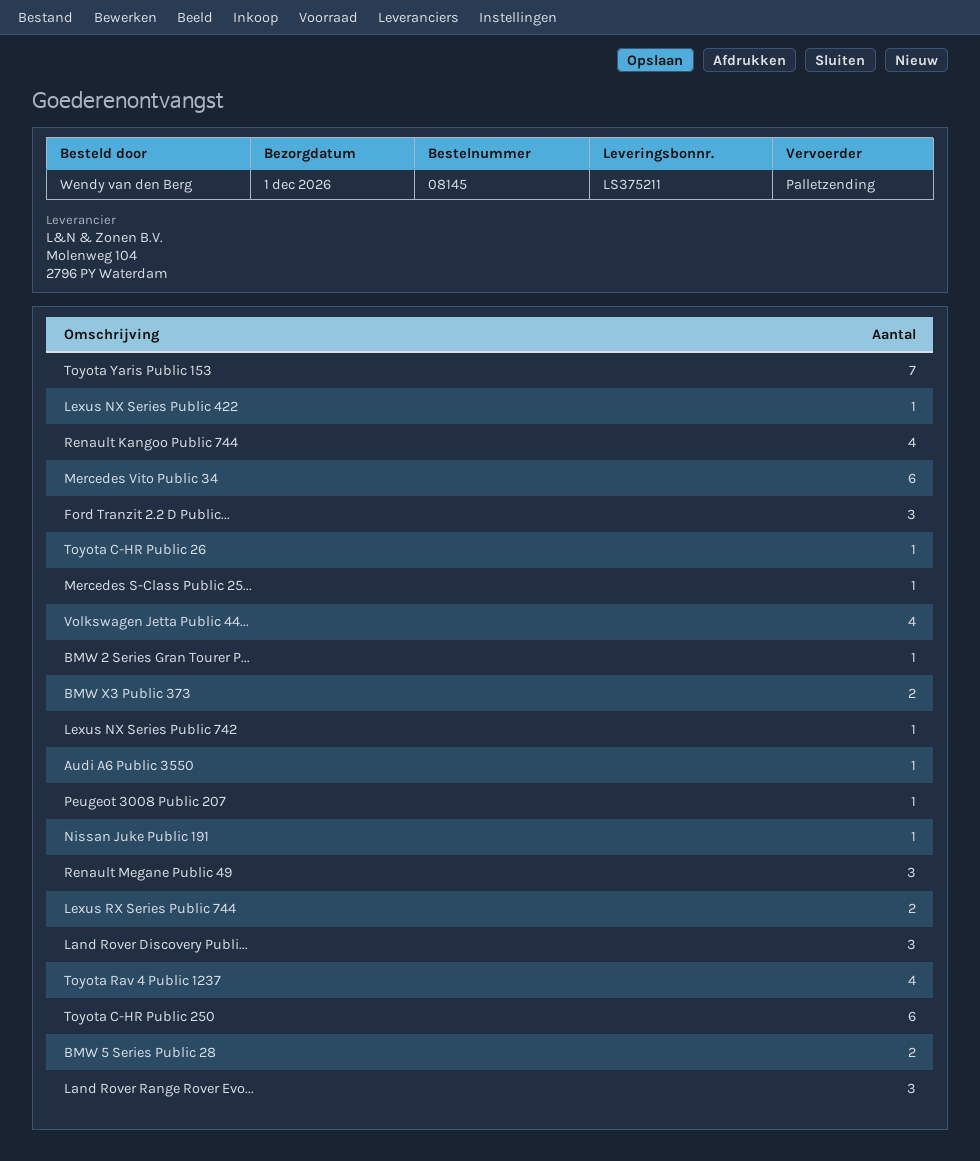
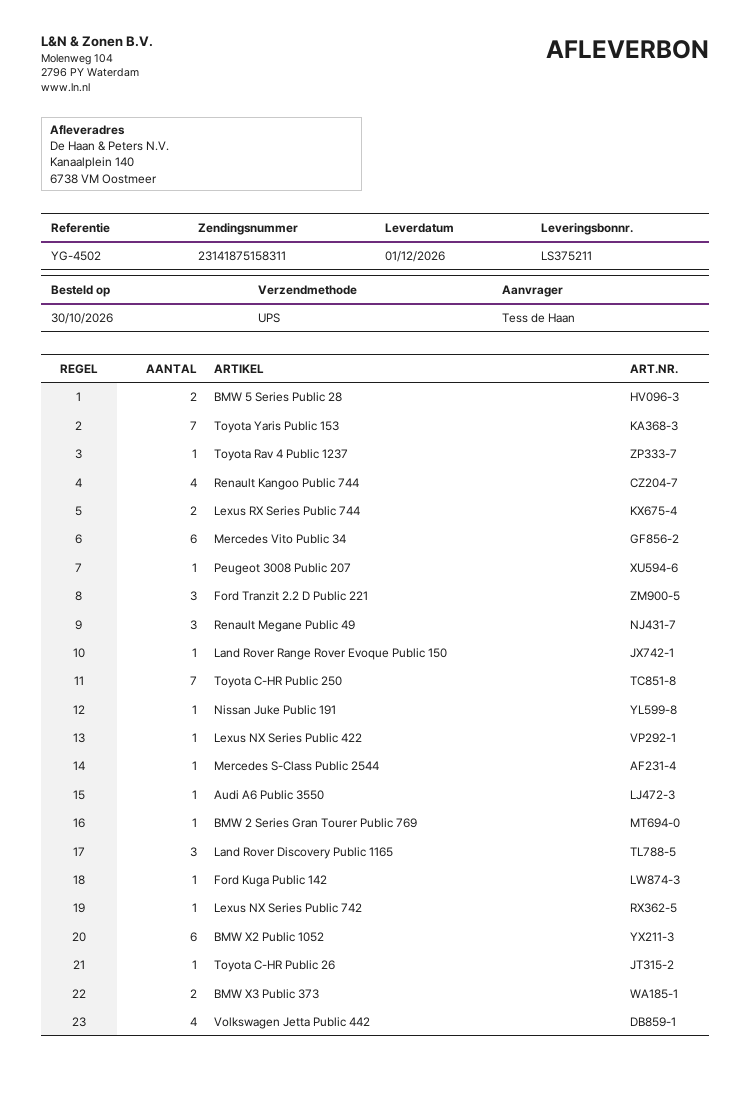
ordered by: Wendy van den Berg -> Tess de Haan
shipping method: pallet freight -> UPS
Toyota Rav 4 Public 1237: 4 -> 1
Toyota C-HR Public 250: 6 -> 7
Land Rover Range Rover Evo...: 3 -> 1
Ford Kuga Public 142: none -> 1
BMW X2 Public 1052: none -> 6

